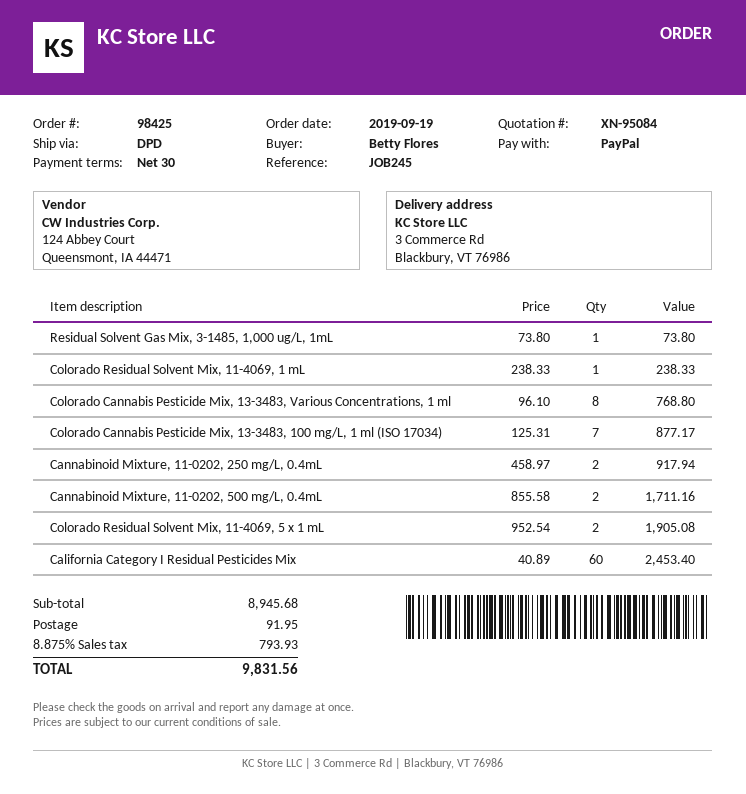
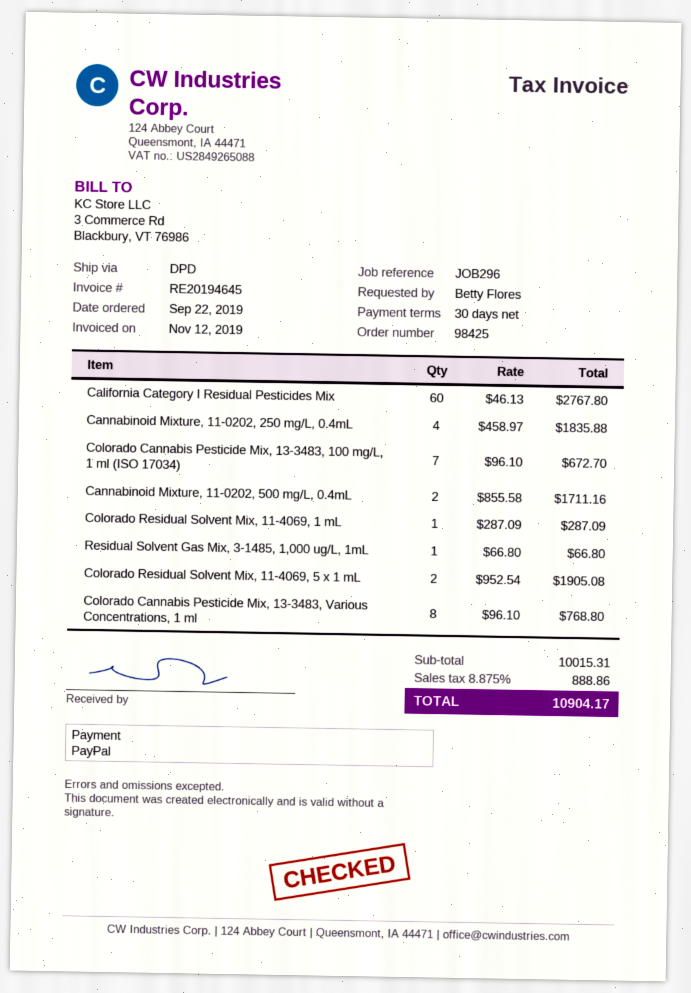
order date: 2019-09-19 -> 2019-09-22
reference: JOB245 -> JOB296
Residual Solvent Gas Mix, 3-1485, 1,000 ug/L, 1mL: 1 x 73.80 = 73.80 -> 1 x 66.80 = 66.80
Colorado Residual Solvent Mix, 11-4069, 1 mL: 1 x 238.33 = 238.33 -> 1 x 287.09 = 287.09
Colorado Cannabis Pesticide Mix, 13-3483, 100 mg/L, 1 ml (ISO 17034): 7 x 125.31 = 877.17 -> 7 x 96.10 = 672.70
Cannabinoid Mixture, 11-0202, 250 mg/L, 0.4mL: 2 x 458.97 = 917.94 -> 4 x 458.97 = 1835.88
California Category I Residual Pesticides Mix: 60 x 40.89 = 2453.40 -> 60 x 46.13 = 2767.80
subtotal: 8945.68 -> 10015.31
shipping: 91.95 -> none
tax: 8.875% = 793.93 -> 8.875% = 888.86
total: 9831.56 -> 10904.17

